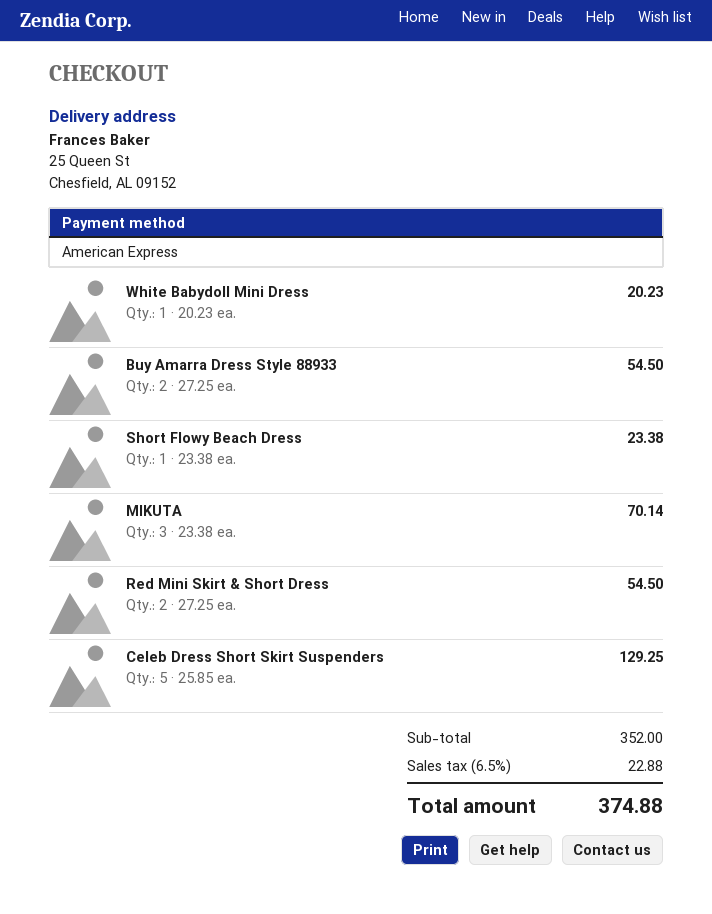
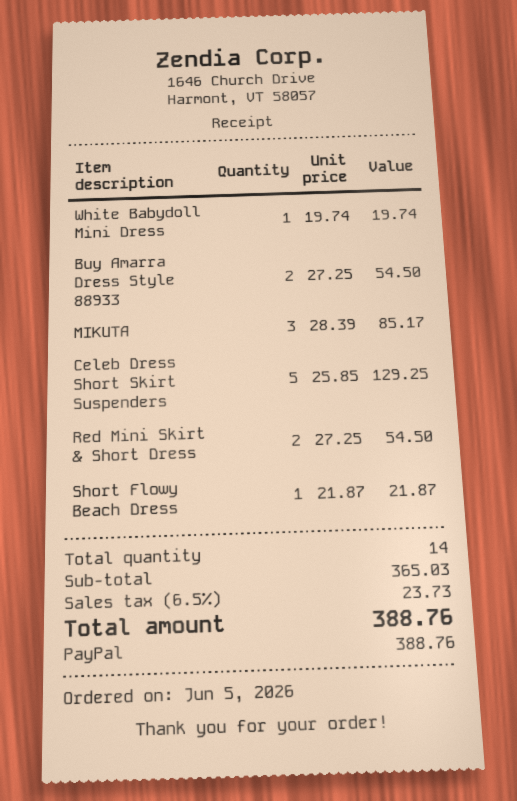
payment method: American Express -> PayPal
White Babydoll Mini Dress: 1 x 20.23 = 20.23 -> 1 x 19.74 = 19.74
Short Flowy Beach Dress: 1 x 23.38 = 23.38 -> 1 x 21.87 = 21.87
MIKUTA: 3 x 23.38 = 70.14 -> 3 x 28.39 = 85.17
subtotal: 352.00 -> 365.03
tax: 6.5% = 22.88 -> 6.5% = 23.73
total: 374.88 -> 388.76

